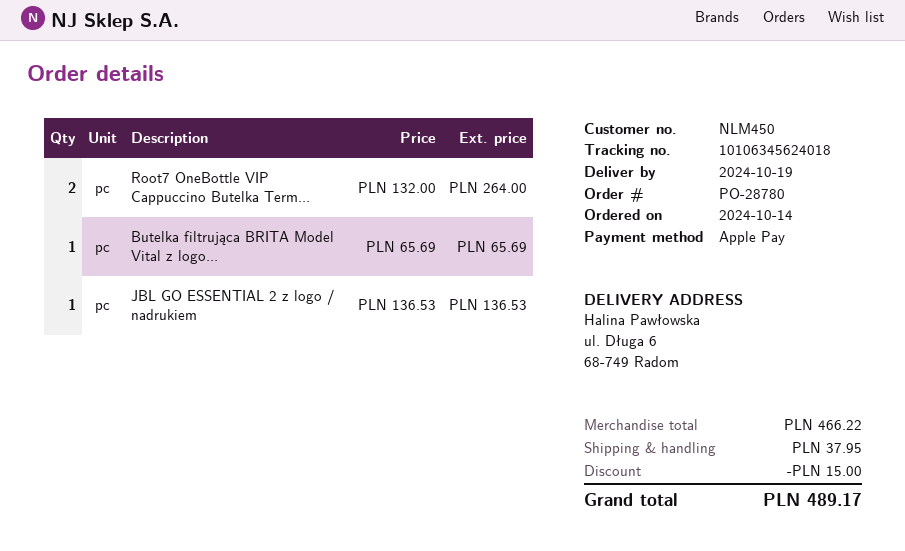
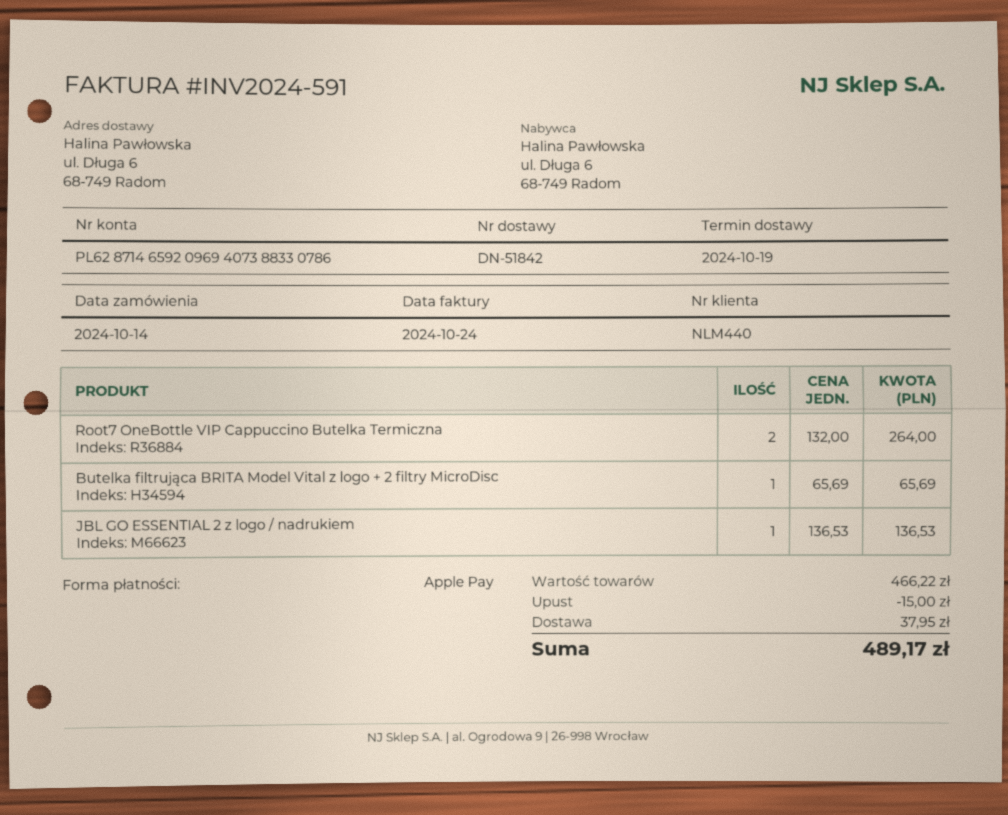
customer number: NLM450 -> NLM440

